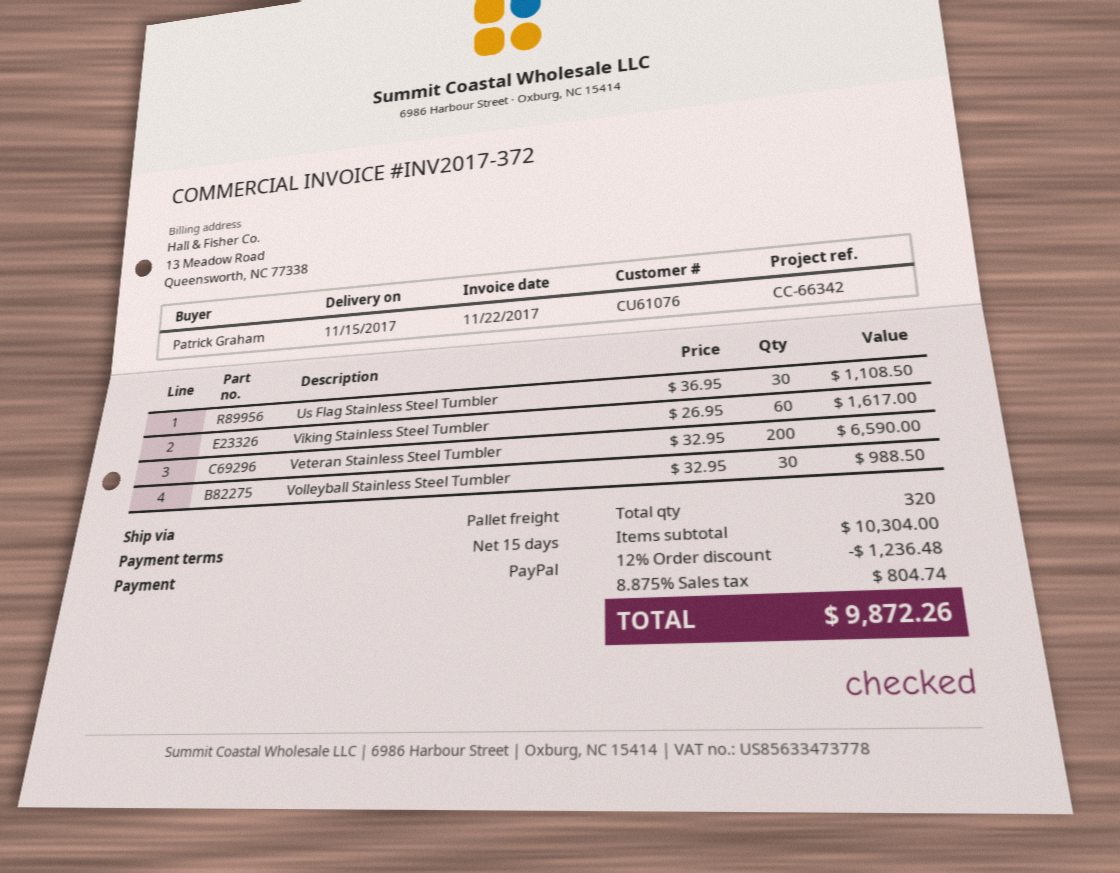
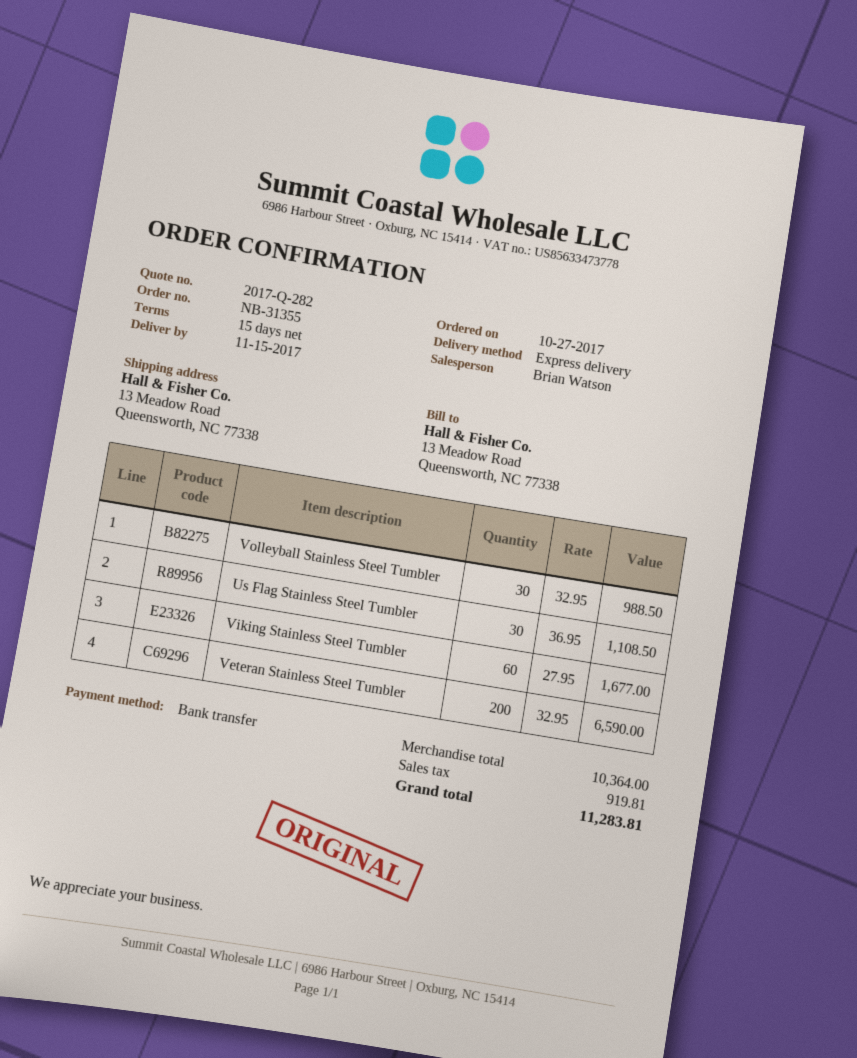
payment method: PayPal -> bank transfer
shipping method: pallet freight -> express
Viking Stainless Steel Tumbler: 60 x 26.95 = 1617.00 -> 60 x 27.95 = 1677.00
subtotal: 10304.00 -> 10364.00
discount: 12% = 1236.48 -> none
tax: 804.74 -> 919.81
total: 9872.26 -> 11283.81

